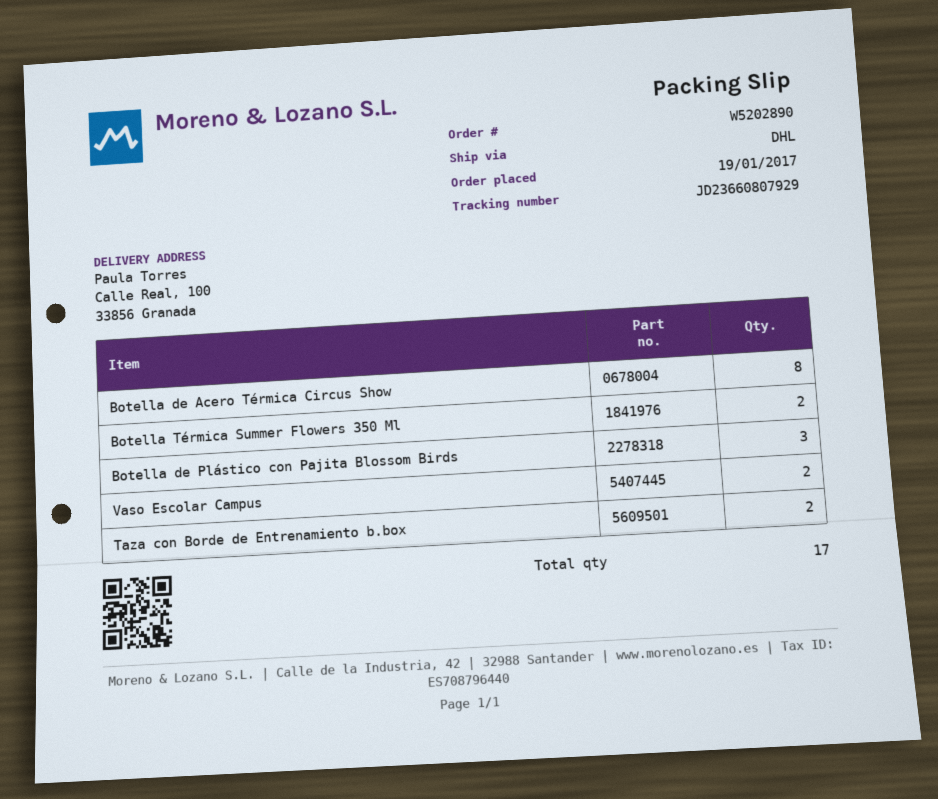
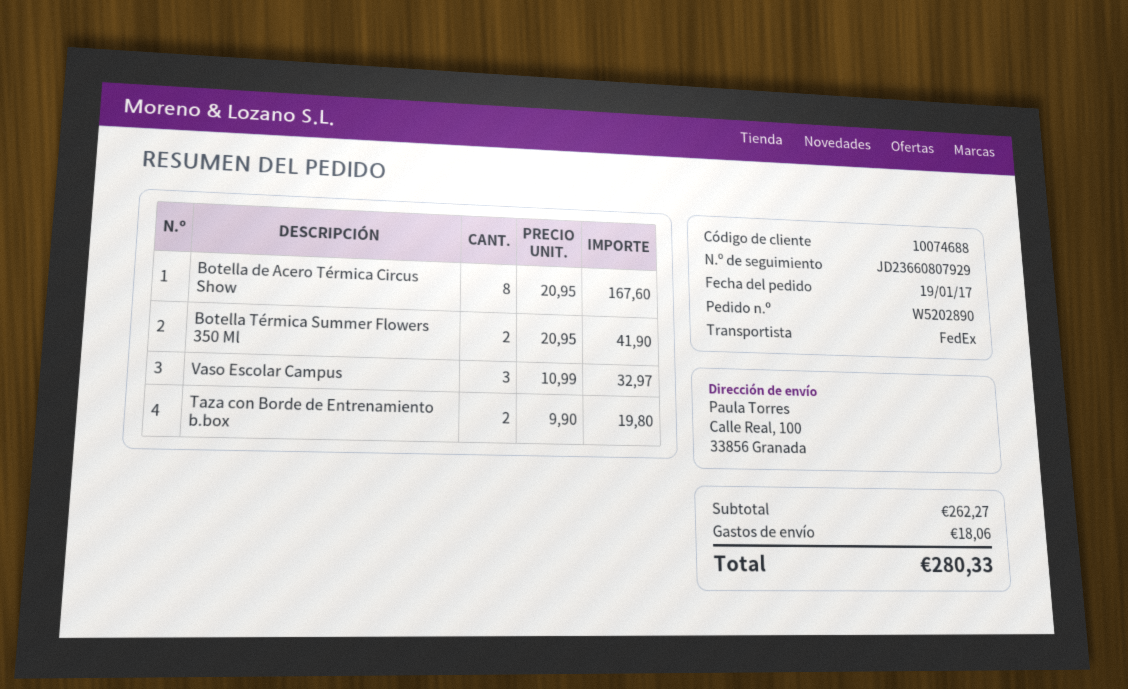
shipping method: DHL -> FedEx
Botella de Plástico con Pajita Blossom Birds: 3 -> none
Vaso Escolar Campus: 2 -> 3

